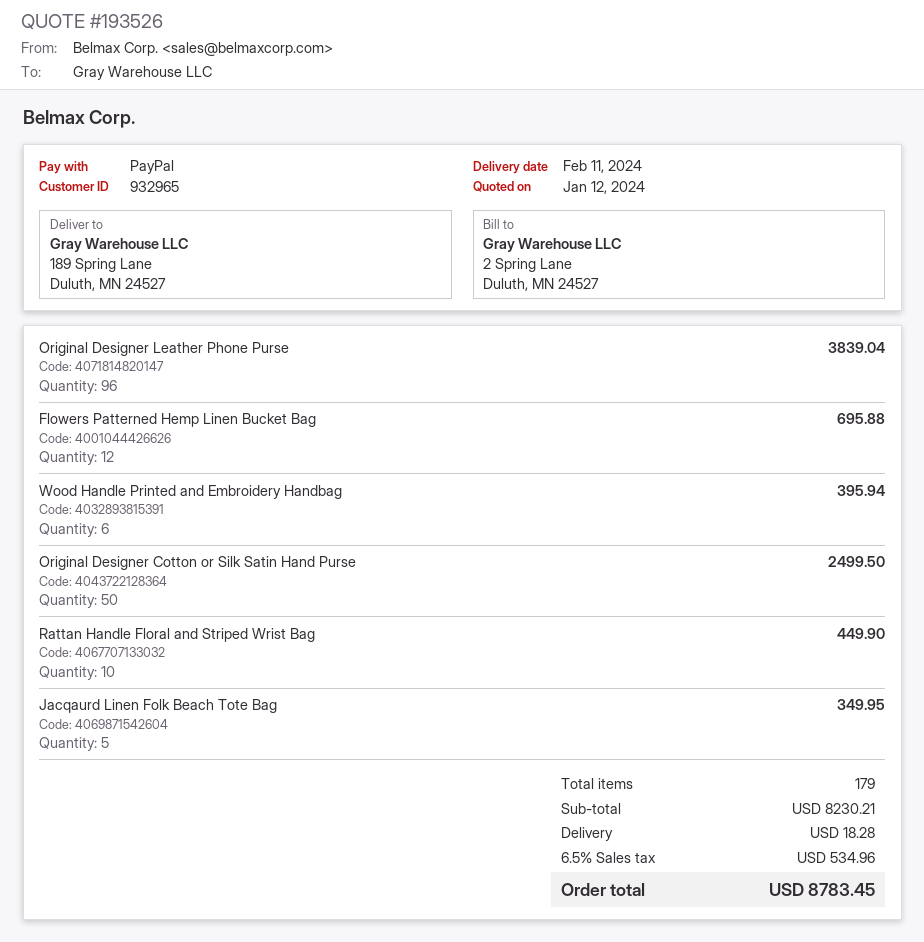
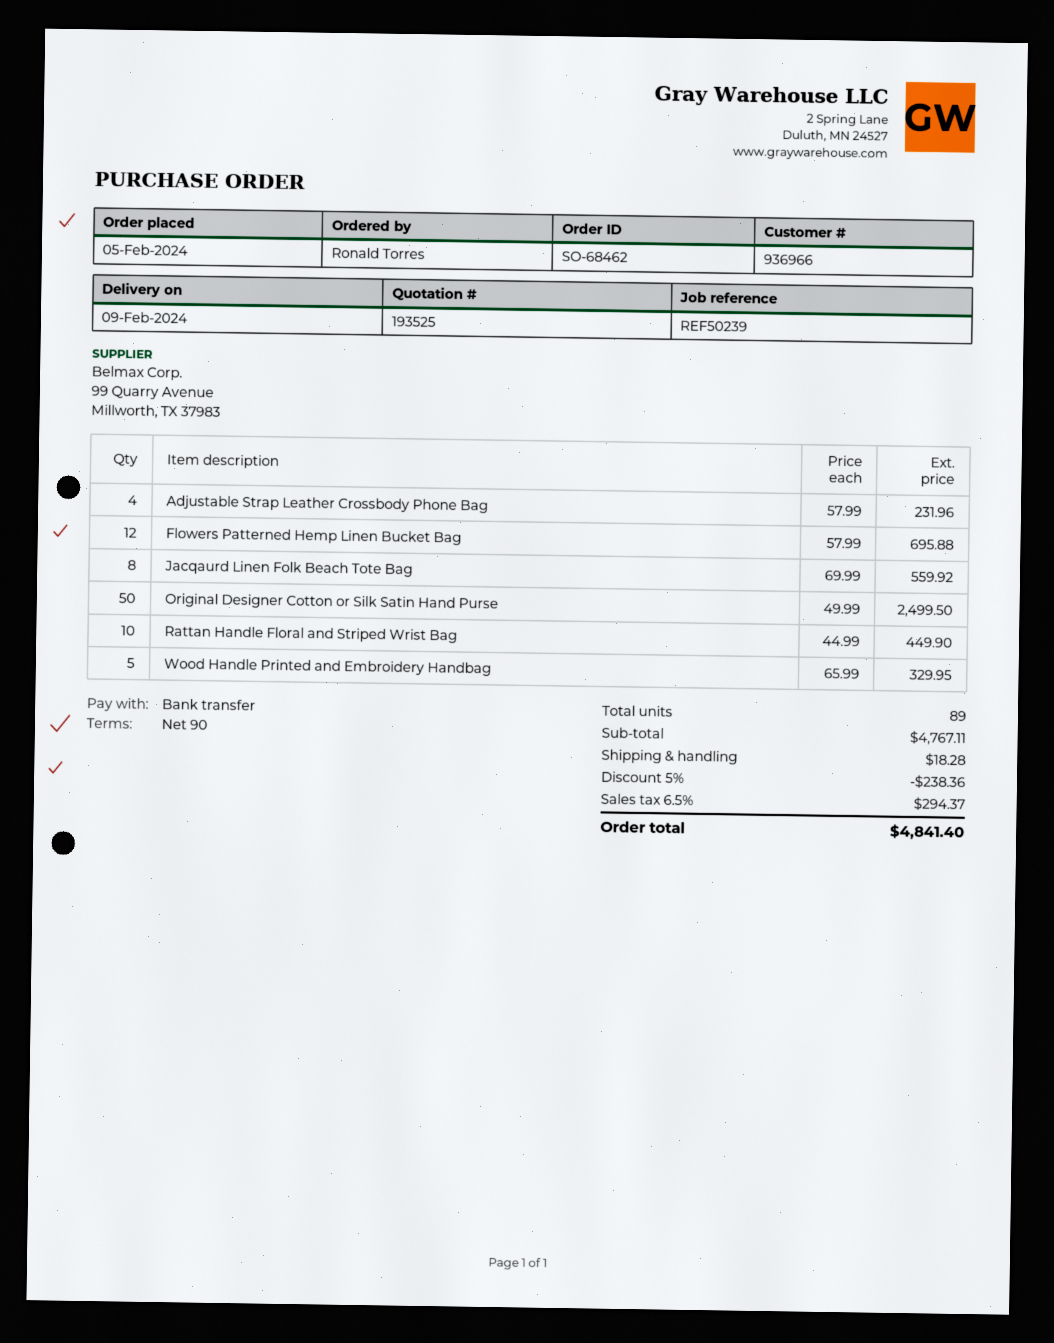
quote number: 193526 -> 193525
delivery date: 2024-02-11 -> 2024-02-09
customer number: 932965 -> 936966
payment method: PayPal -> bank transfer
Original Designer Leather Phone Purse: 96 for 3839.04 -> none
Wood Handle Printed and Embroidery Handbag: 6 for 395.94 -> 5 for 329.95
Jacqaurd Linen Folk Beach Tote Bag: 5 for 349.95 -> 8 for 559.92
Adjustable Strap Leather Crossbody Phone Bag: none -> 4 for 231.96
total quantity: 179 -> 89
subtotal: 8230.21 -> 4767.11
discount: none -> 5% = 238.36
tax: 6.5% = 534.96 -> 6.5% = 294.37
total: 8783.45 -> 4841.40

